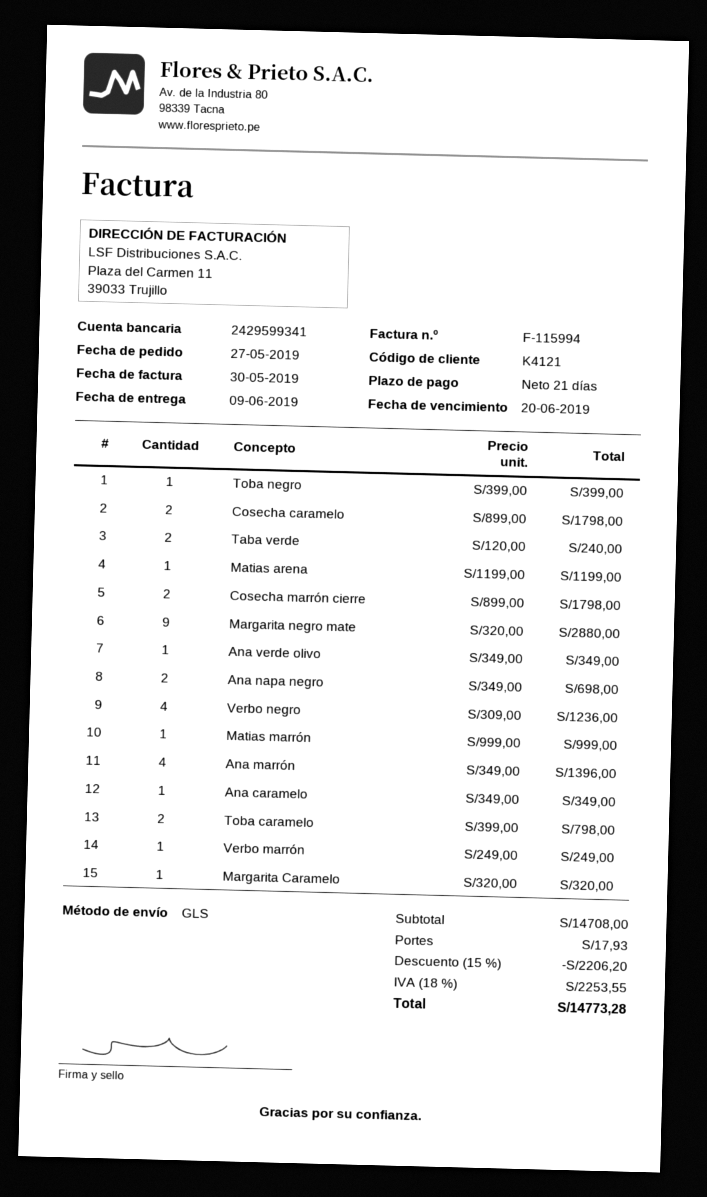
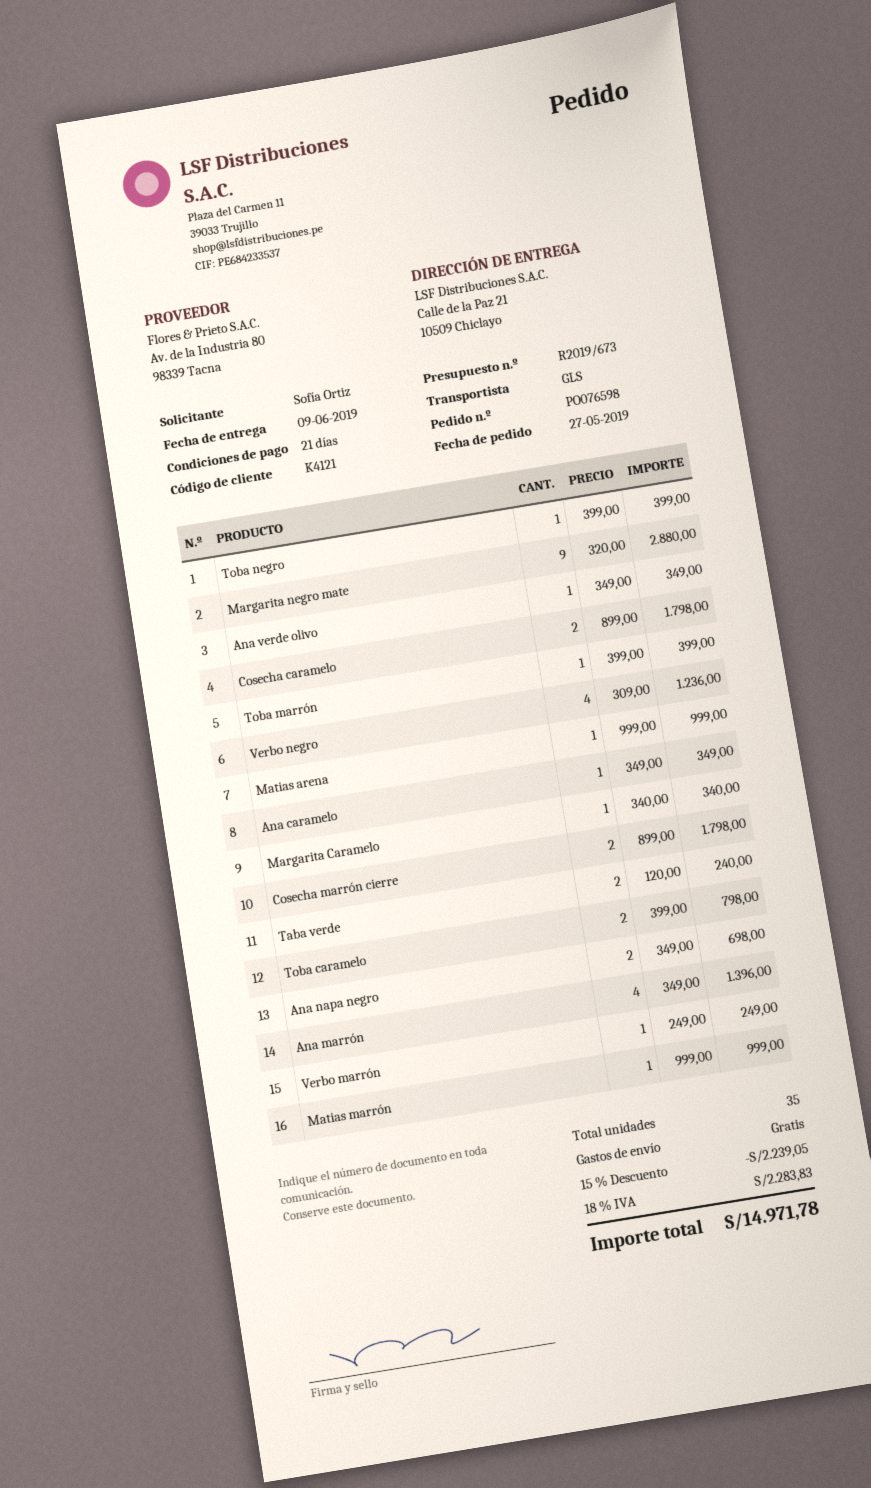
Matias arena: 1 x 1199.00 = 1199.00 -> 1 x 999.00 = 999.00
Margarita Caramelo: 1 x 320.00 = 320.00 -> 1 x 340.00 = 340.00
Toba marrón: none -> 1 x 399.00 = 399.00
discount: 15% = 2206.20 -> 15% = 2239.05
shipping: 17.93 -> 0.00
tax: 18% = 2253.55 -> 18% = 2283.83
total: 14773.28 -> 14971.78

